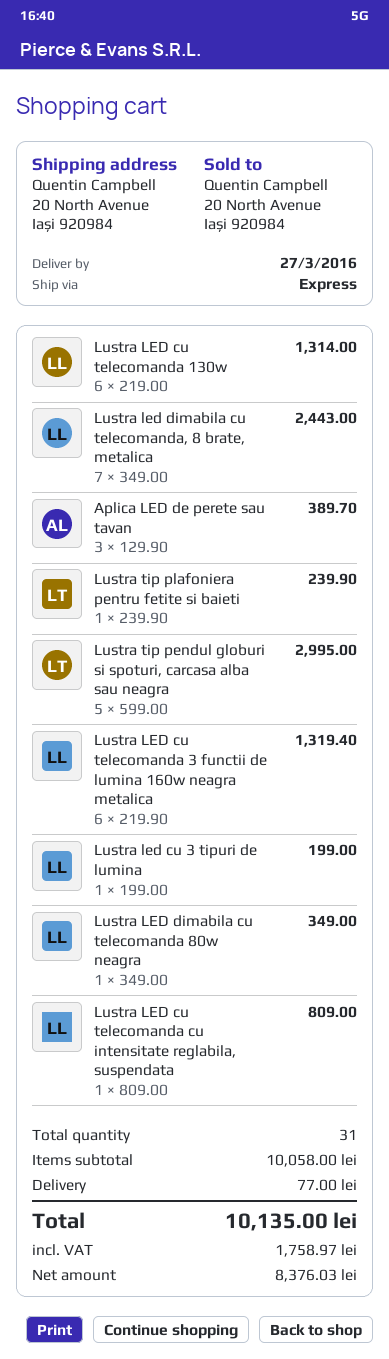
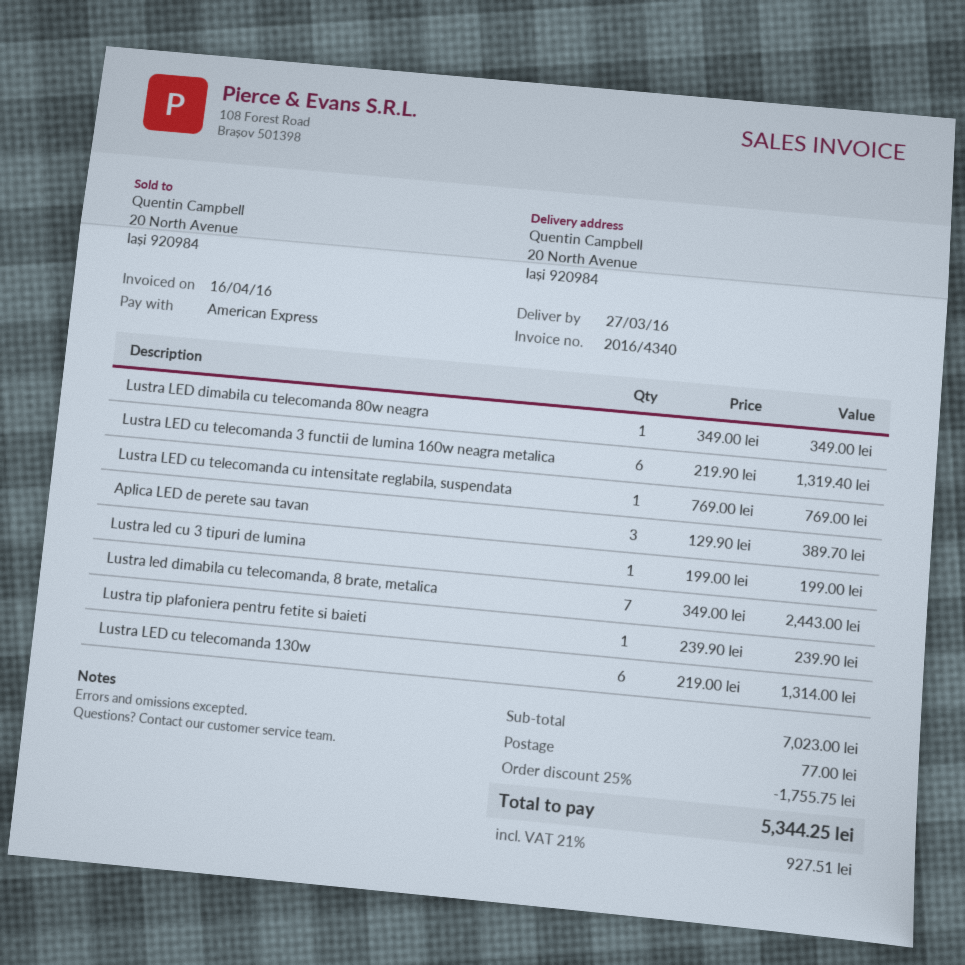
Lustra tip pendul globuri si spoturi, carcasa alba sau neagra: 5 x 599.00 = 2995.00 -> none
Lustra LED cu telecomanda cu intensitate reglabila, suspendata: 1 x 809.00 = 809.00 -> 1 x 769.00 = 769.00
subtotal: 10058.00 -> 7023.00
discount: none -> 25% = 1755.75
tax: 1758.97 -> 927.51
total: 10135.00 -> 5344.25

